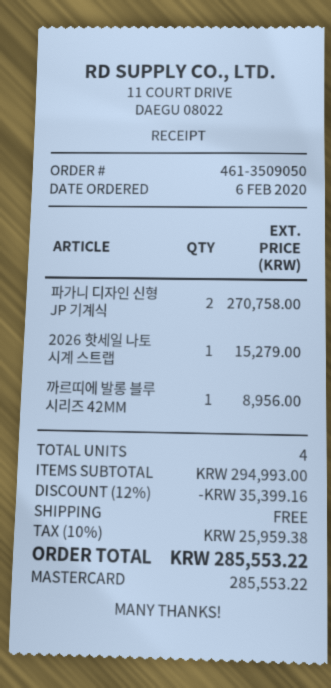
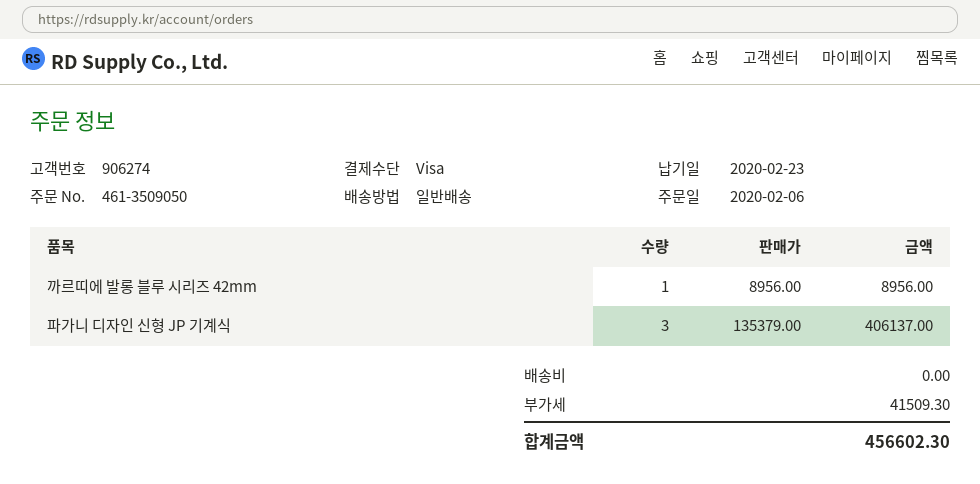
payment method: Mastercard -> Visa
파가니 디자인 신형 JP 기계식: 2 for 270758.00 -> 3 for 406137.00
2026 핫세일 나토 시계 스트랩: 1 for 15279.00 -> none
discount: 12% = 35399.16 -> none
tax: 25959.38 -> 41509.30
total: 285553.22 -> 456602.30

